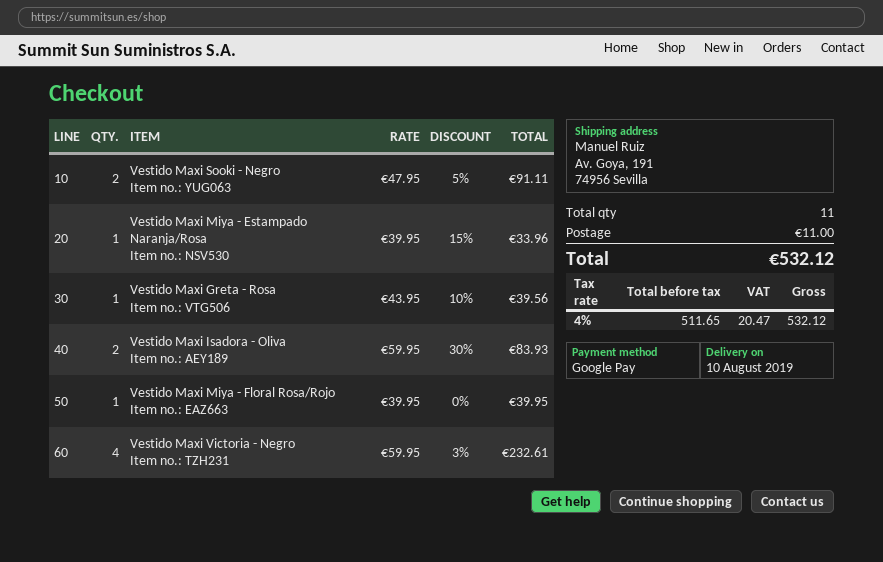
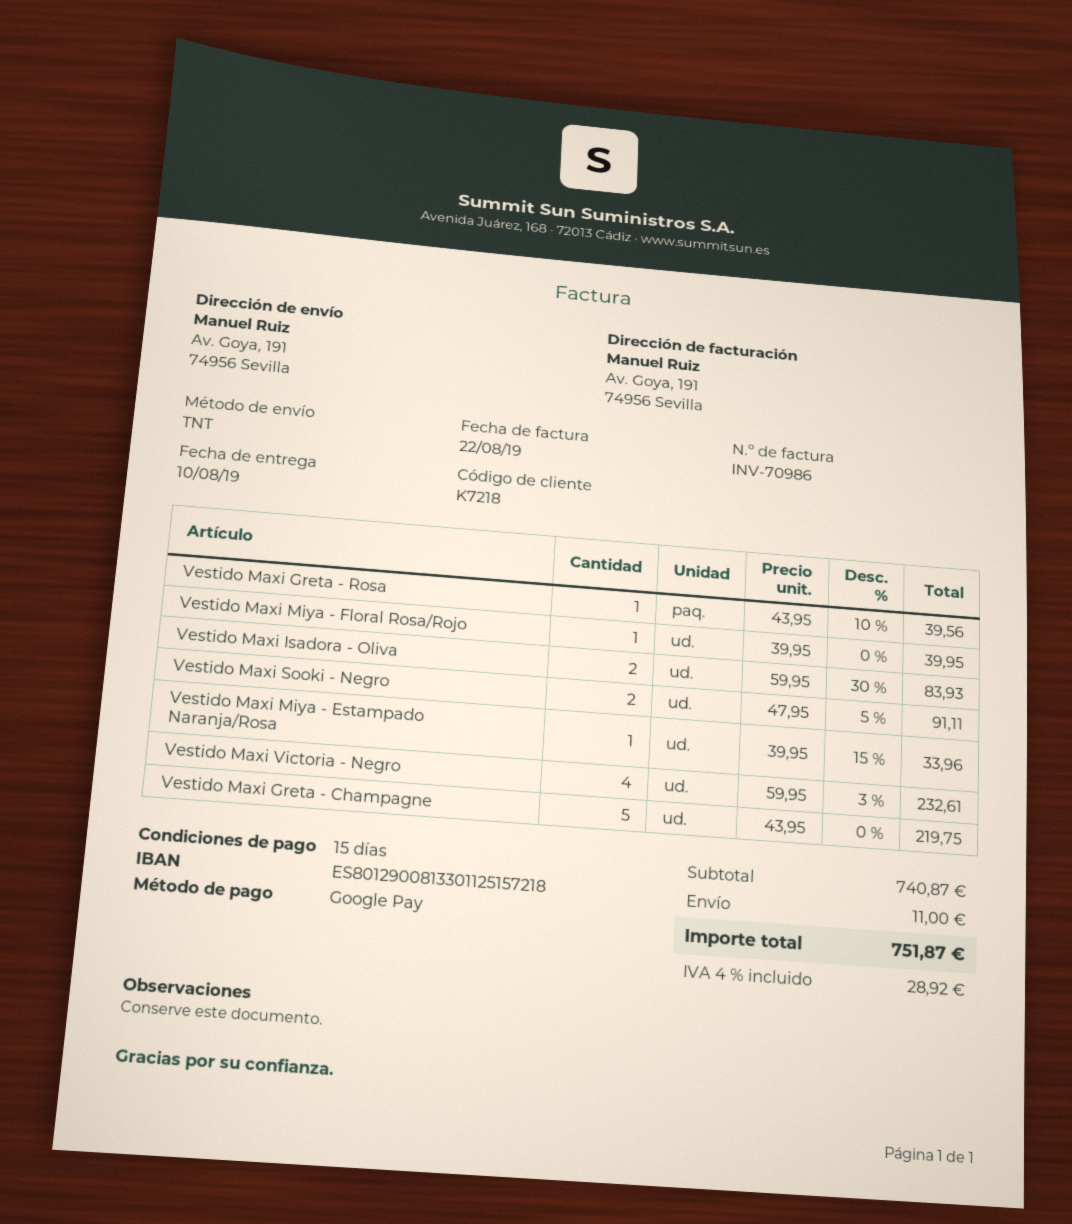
Vestido Maxi Greta - Champagne: none -> 5 x 43.95 = 219.75
tax: 4% = 20.47 -> 4% = 28.92
total: 532.12 -> 751.87

